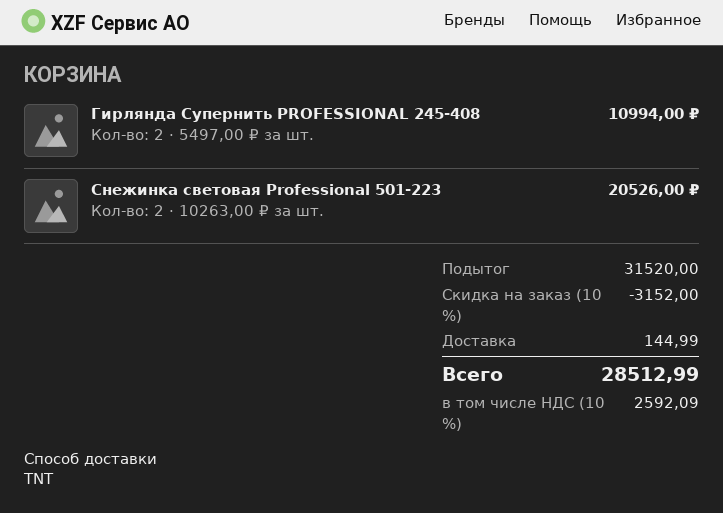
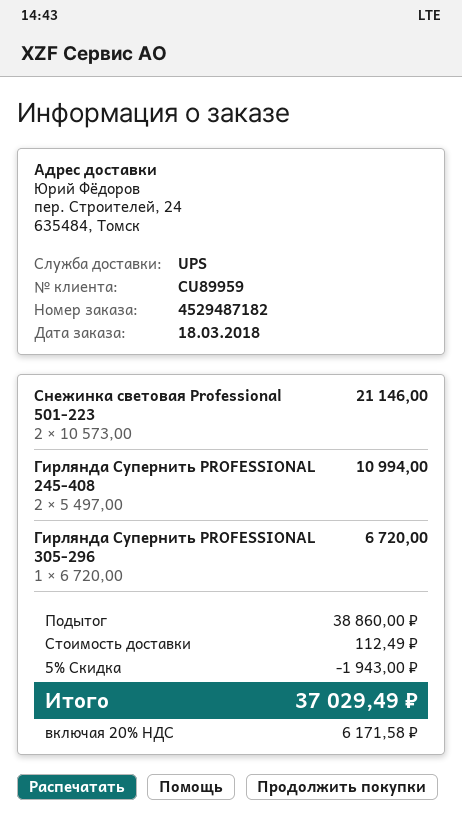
shipping method: TNT -> UPS
Снежинка световая Professional 501-223: 2 x 10263.00 = 20526.00 -> 2 x 10573.00 = 21146.00
Гирлянда Супернить PROFESSIONAL 305-296: none -> 1 x 6720.00 = 6720.00
subtotal: 31520.00 -> 38860.00
discount: 10% = 3152.00 -> 5% = 1943.00
shipping: 144.99 -> 112.49
tax: 10% = 2592.09 -> 20% = 6171.58
total: 28512.99 -> 37029.49

